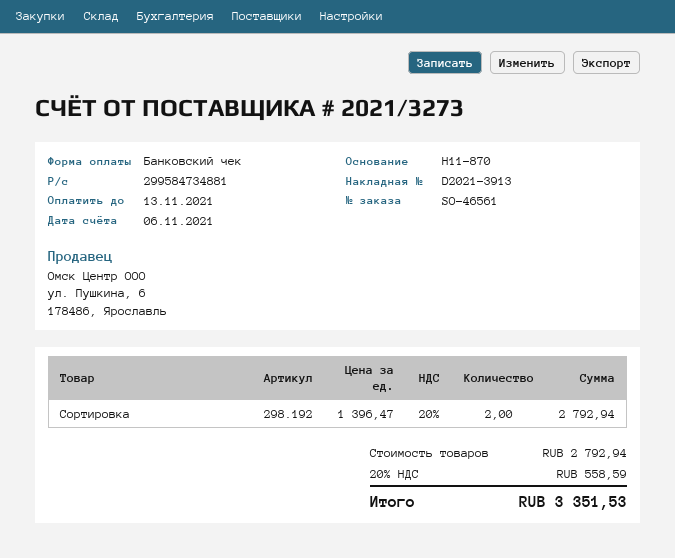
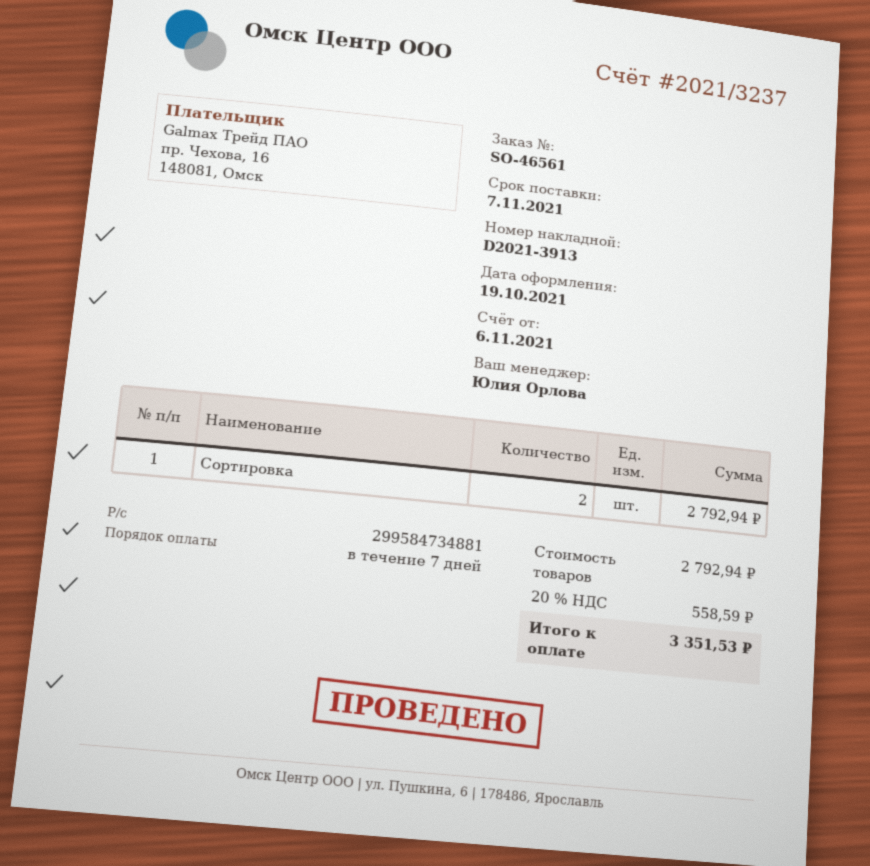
invoice number: 2021/3273 -> 2021/3237

